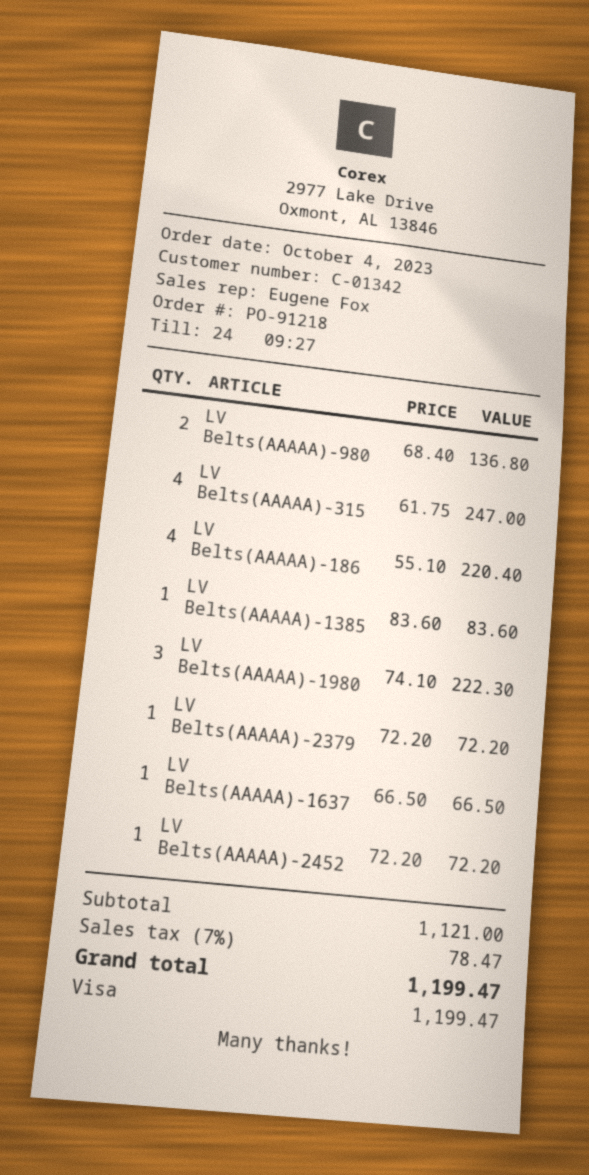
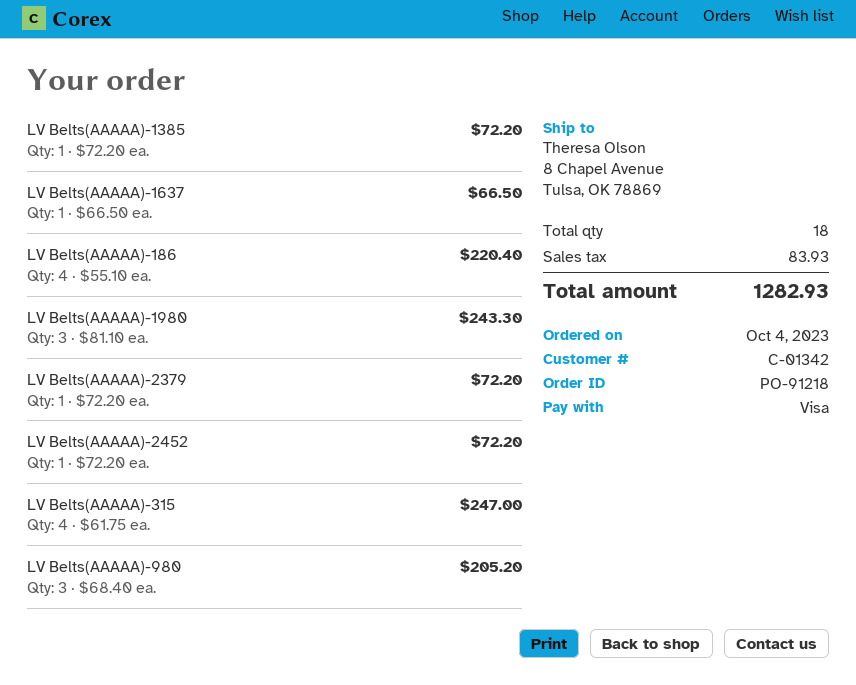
LV Belts(AAAAA)-980: 2 x 68.40 = 136.80 -> 3 x 68.40 = 205.20
LV Belts(AAAAA)-1385: 1 x 83.60 = 83.60 -> 1 x 72.20 = 72.20
LV Belts(AAAAA)-1980: 3 x 74.10 = 222.30 -> 3 x 81.10 = 243.30
tax: 78.47 -> 83.93
total: 1199.47 -> 1282.93

